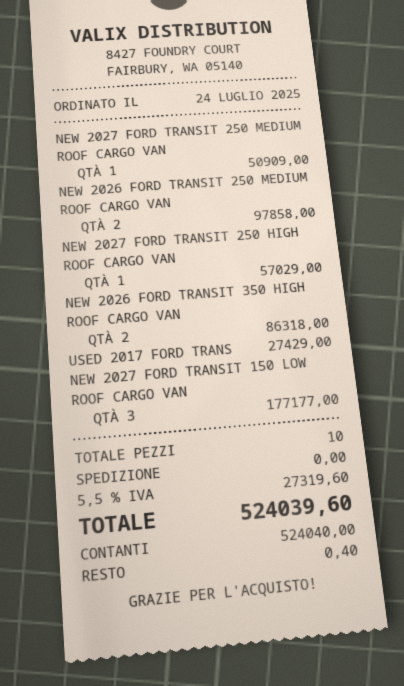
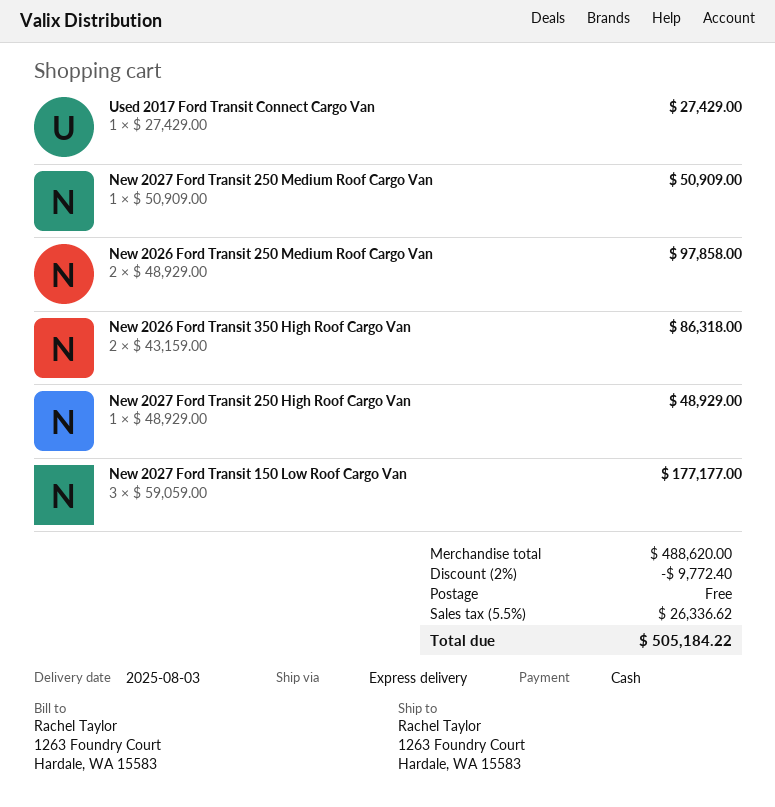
NEW 2027 FORD TRANSIT 250 HIGH ROOF CARGO VAN: 1 for 57029.00 -> 1 for 48929.00
discount: none -> 2% = 9772.40
tax: 5.5% = 27319.60 -> 5.5% = 26336.62
total: 524039.60 -> 505184.22

